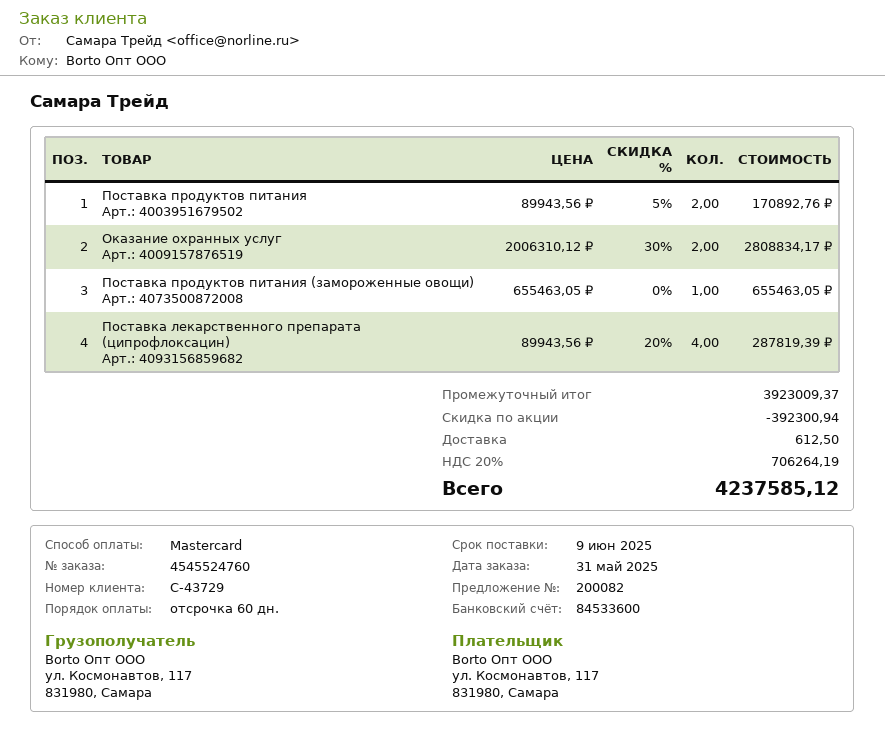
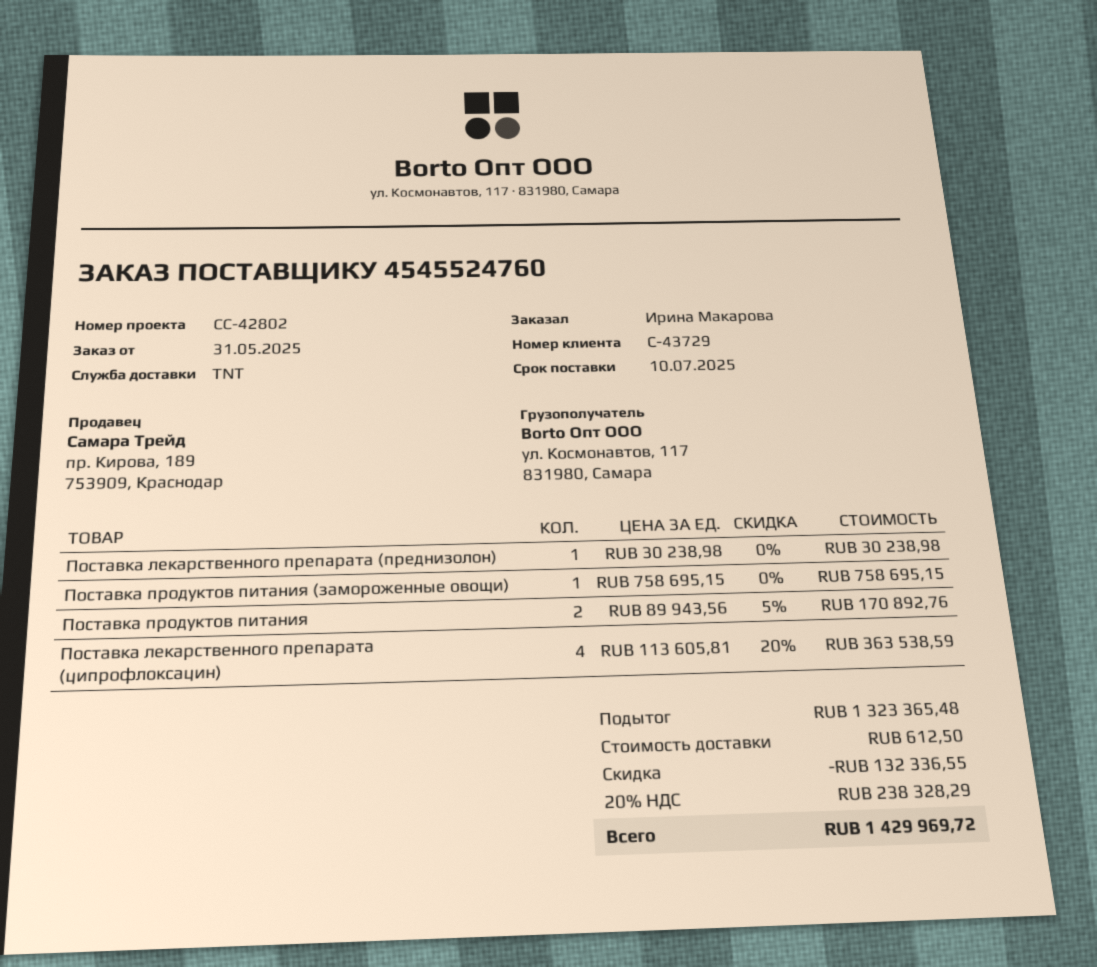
delivery date: 2025-06-09 -> 2025-07-10
Оказание охранных услуг: 2 x 2006310.12 - 30% = 2808834.17 -> none
Поставка продуктов питания (замороженные овощи): 1 x 655463.05 = 655463.05 -> 1 x 758695.15 = 758695.15
Поставка лекарственного препарата (ципрофлоксацин): 4 x 89943.56 - 20% = 287819.39 -> 4 x 113605.81 - 20% = 363538.59
Поставка лекарственного препарата (преднизолон): none -> 1 x 30238.98 = 30238.98
subtotal: 3923009.37 -> 1323365.48
discount: 392300.94 -> 132336.55
tax: 20% = 706264.19 -> 20% = 238328.29
total: 4237585.12 -> 1429969.72

